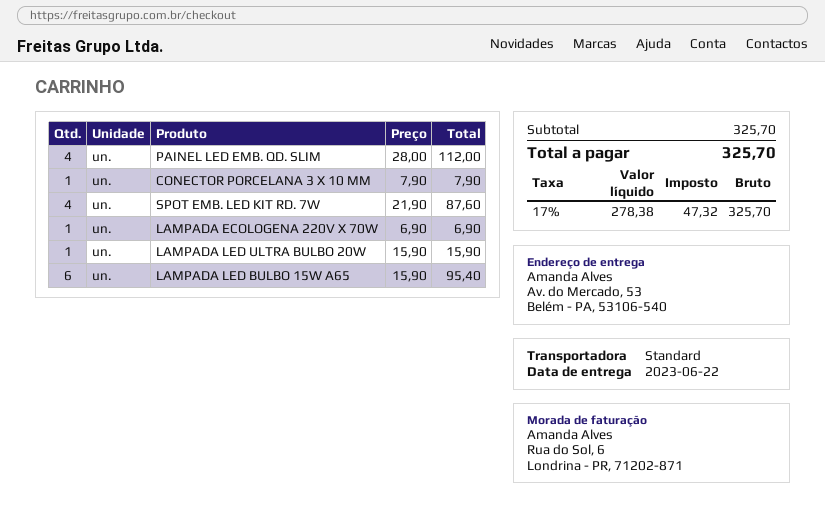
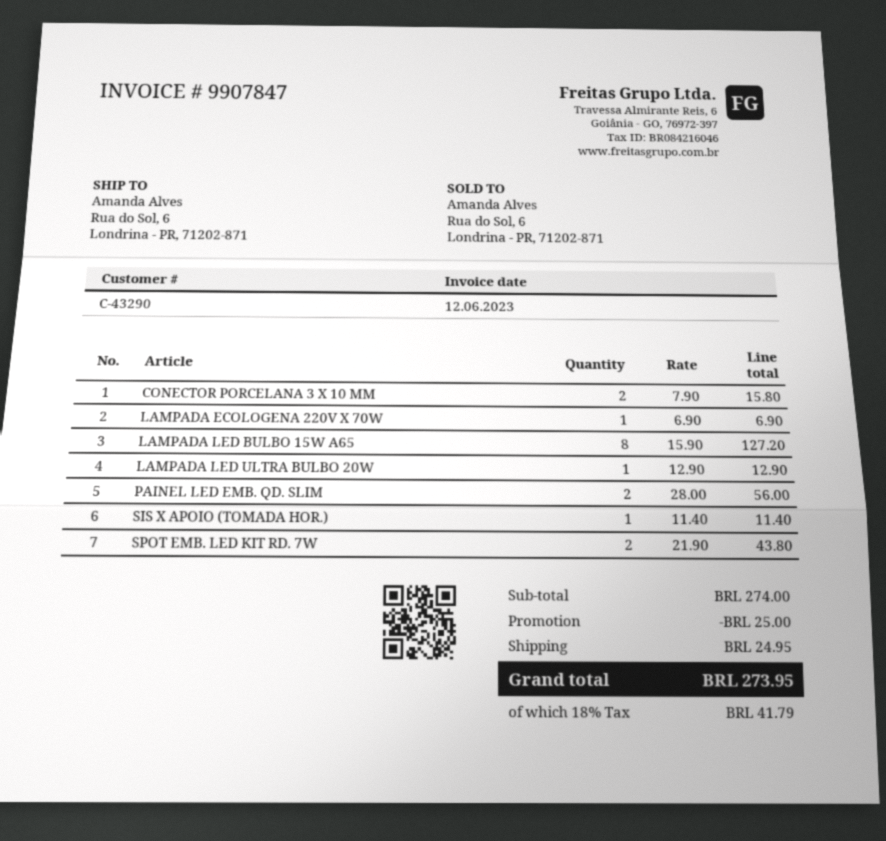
ship to: Av. do Mercado, 53, Belém - PA, 53106-540 -> Rua do Sol, 6, Londrina - PR, 71202-871
PAINEL LED EMB. QD. SLIM: 4 x 28.00 = 112.00 -> 2 x 28.00 = 56.00
CONECTOR PORCELANA 3 X 10 MM: 1 x 7.90 = 7.90 -> 2 x 7.90 = 15.80
SPOT EMB. LED KIT RD. 7W: 4 x 21.90 = 87.60 -> 2 x 21.90 = 43.80
LAMPADA LED ULTRA BULBO 20W: 1 x 15.90 = 15.90 -> 1 x 12.90 = 12.90
LAMPADA LED BULBO 15W A65: 6 x 15.90 = 95.40 -> 8 x 15.90 = 127.20
SIS X APOIO (TOMADA HOR.): none -> 1 x 11.40 = 11.40
subtotal: 325.70 -> 274.00
discount: none -> 25.00
shipping: none -> 24.95
tax: 17% = 47.32 -> 18% = 41.79
total: 325.70 -> 273.95

